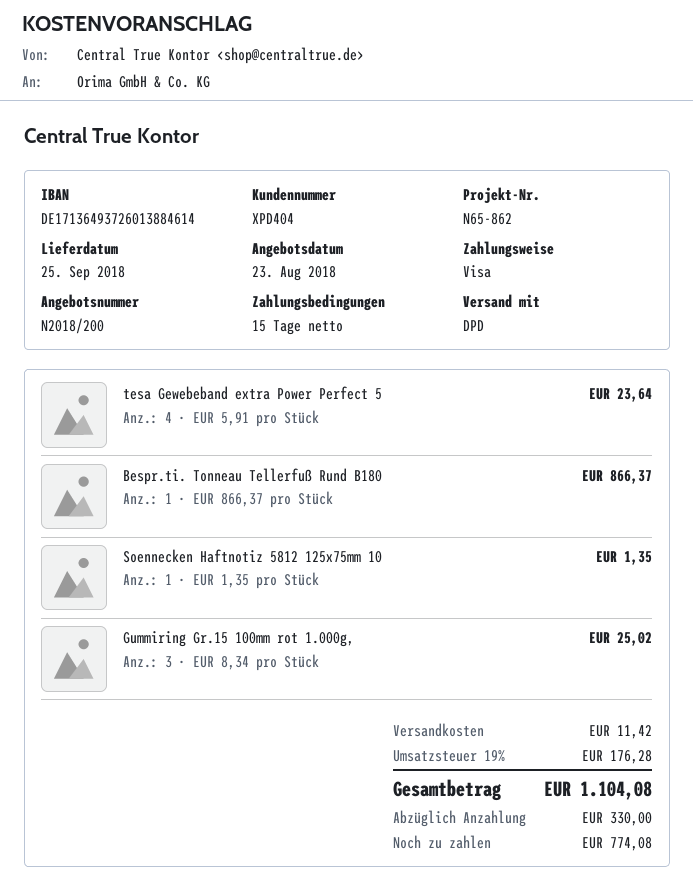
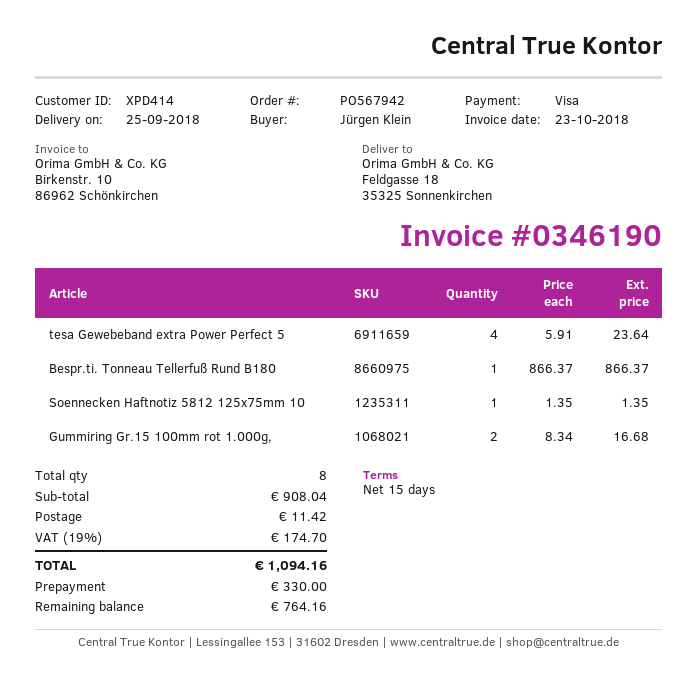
customer number: XPD404 -> XPD414
Gummiring Gr.15 100mm rot 1.000g,: 3 x 8.34 = 25.02 -> 2 x 8.34 = 16.68
tax: 19% = 176.28 -> 19% = 174.70
total: 1104.08 -> 1094.16
balance: 774.08 -> 764.16

